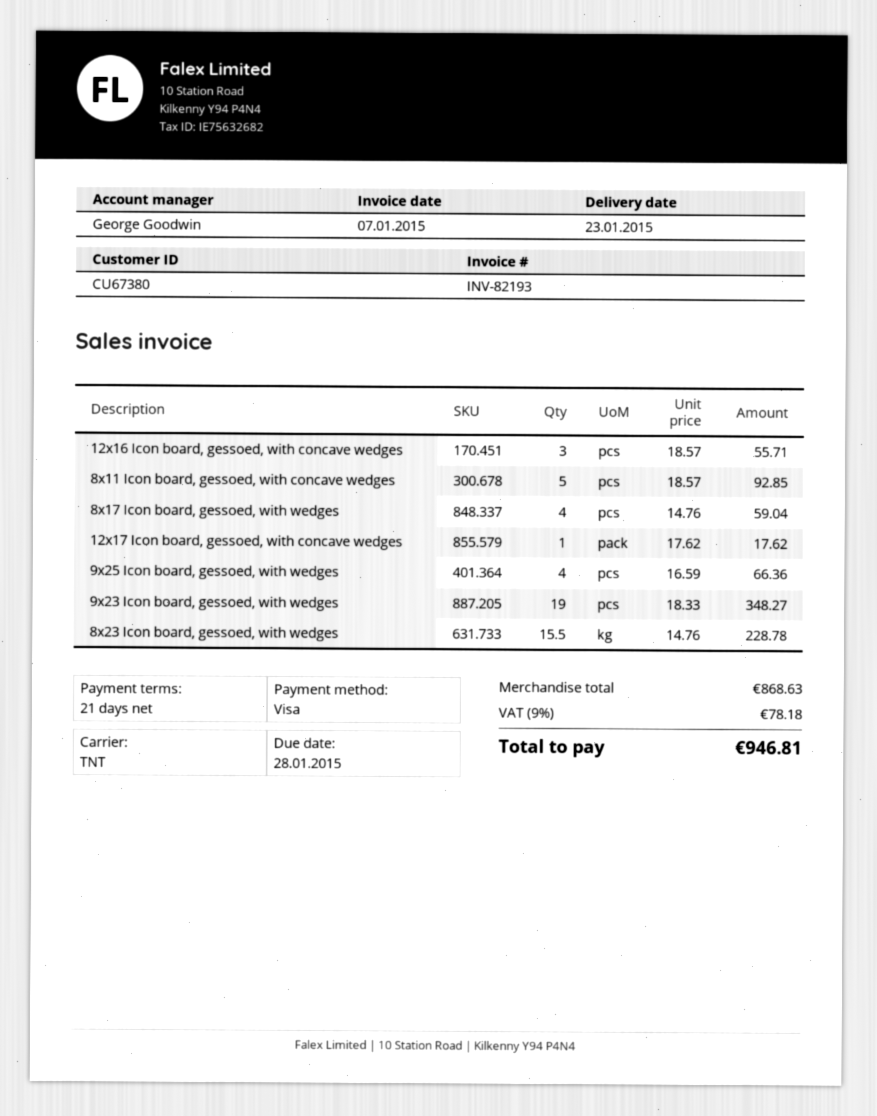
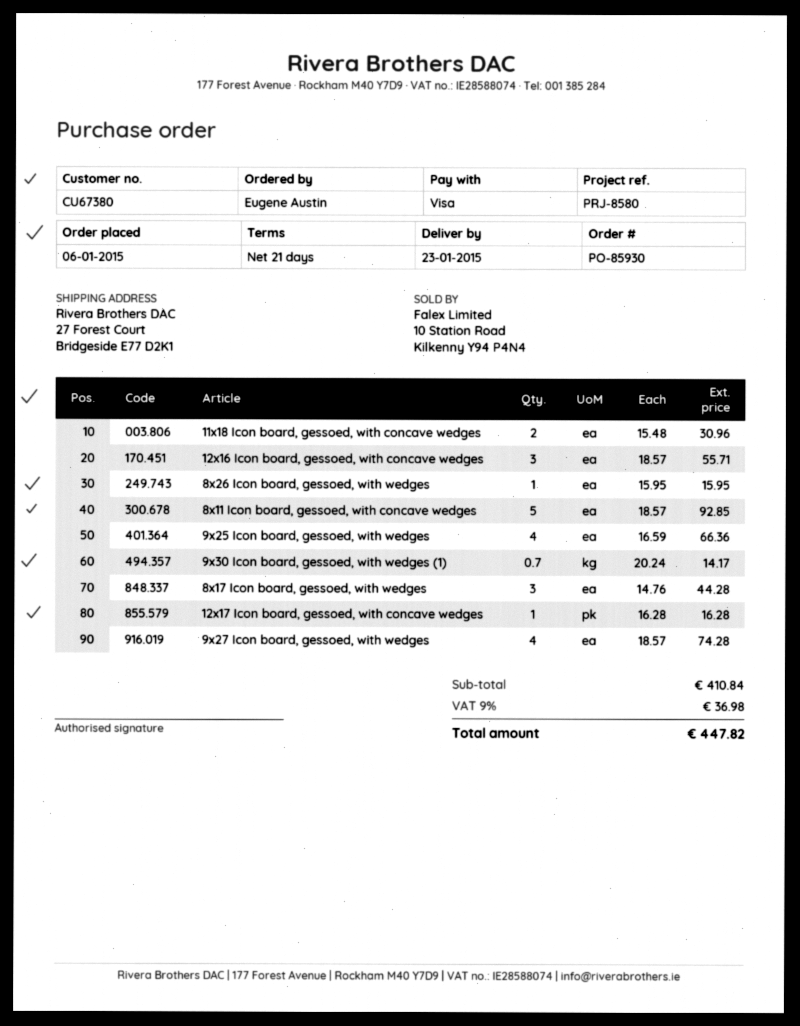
8x17 Icon board, gessoed, with wedges: 4 x 14.76 = 59.04 -> 3 x 14.76 = 44.28
12x17 Icon board, gessoed, with concave wedges: 1 x 17.62 = 17.62 -> 1 x 16.28 = 16.28
9x23 Icon board, gessoed, with wedges: 19 x 18.33 = 348.27 -> none
8x23 Icon board, gessoed, with wedges: 15.5 x 14.76 = 228.78 -> none
11x18 Icon board, gessoed, with concave wedges: none -> 2 x 15.48 = 30.96
8x26 Icon board, gessoed, with wedges: none -> 1 x 15.95 = 15.95
9x30 Icon board, gessoed, with wedges (1): none -> 0.7 x 20.24 = 14.17
9x27 Icon board, gessoed, with wedges: none -> 4 x 18.57 = 74.28
subtotal: 868.63 -> 410.84
tax: 9% = 78.18 -> 9% = 36.98
total: 946.81 -> 447.82

